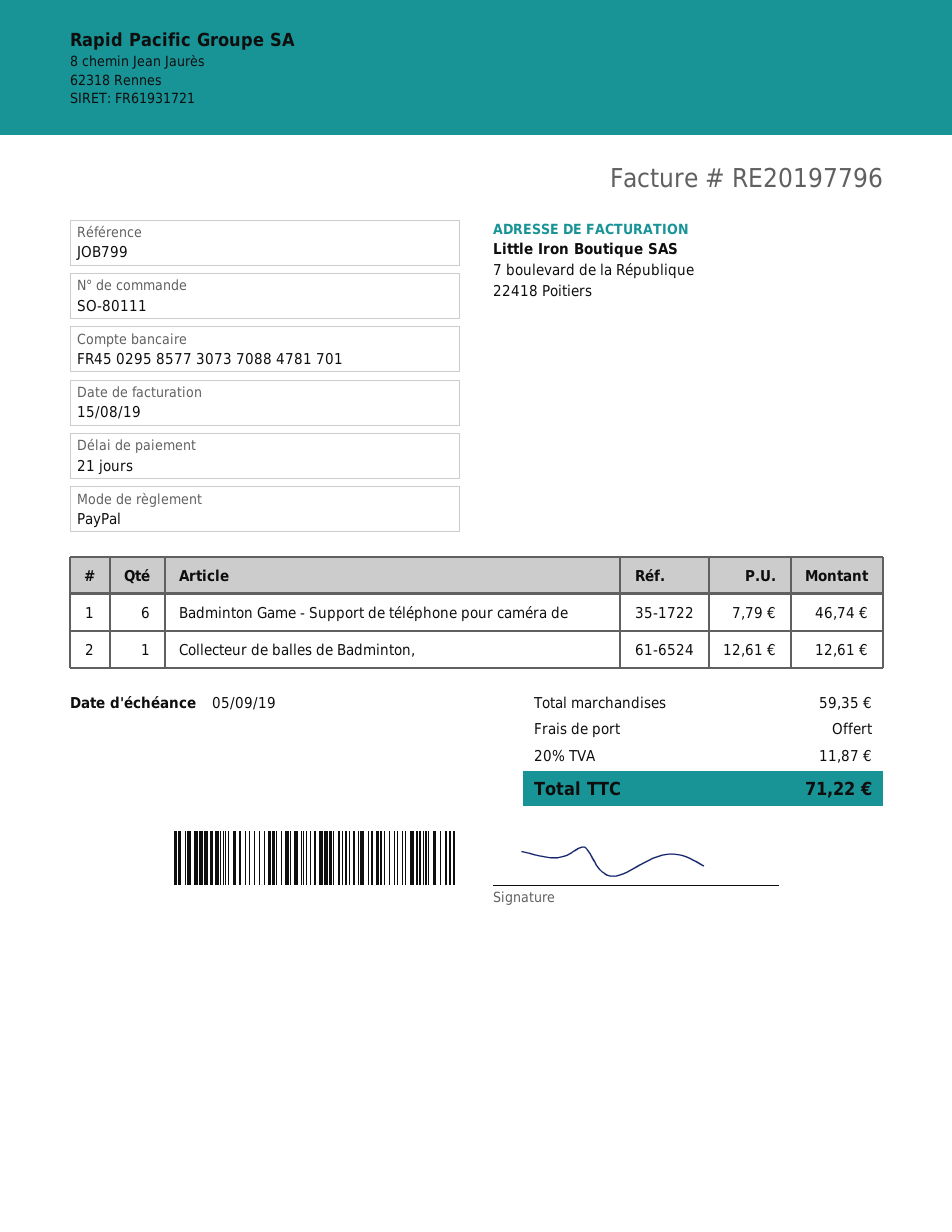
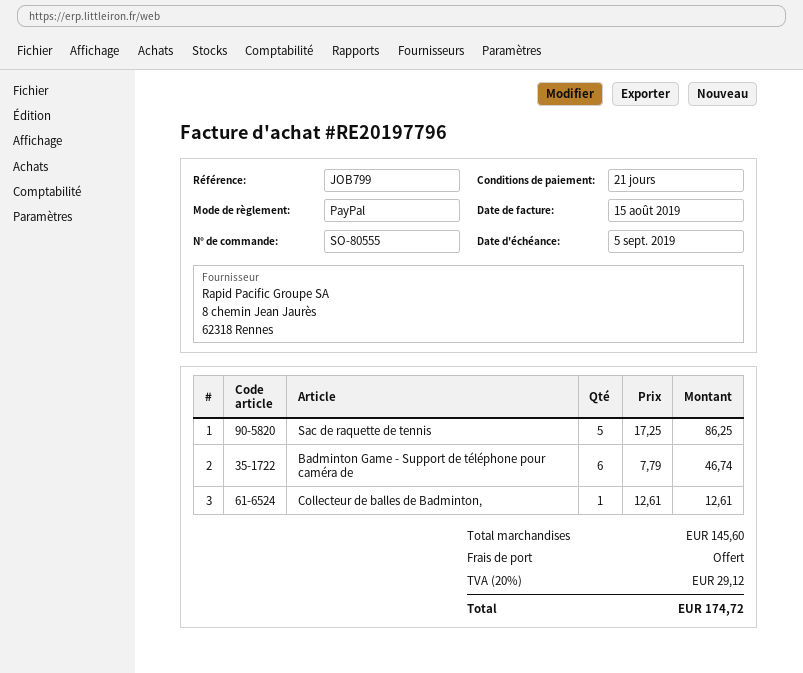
order number: SO-80111 -> SO-80555
Sac de raquette de tennis: none -> 5 x 17.25 = 86.25
subtotal: 59.35 -> 145.60
tax: 20% = 11.87 -> 20% = 29.12
total: 71.22 -> 174.72

